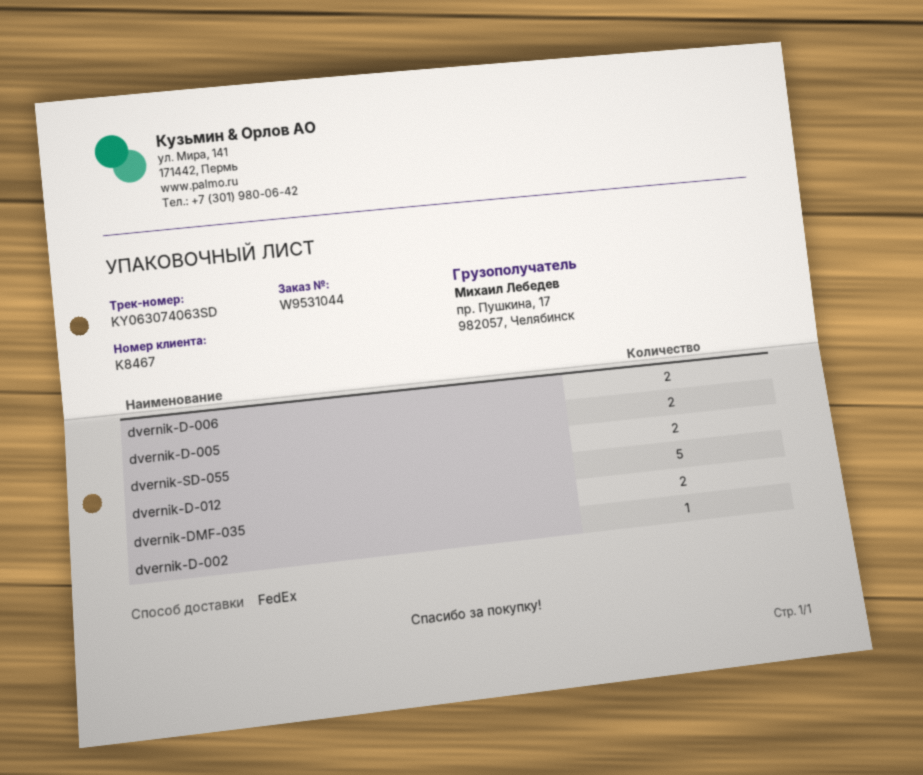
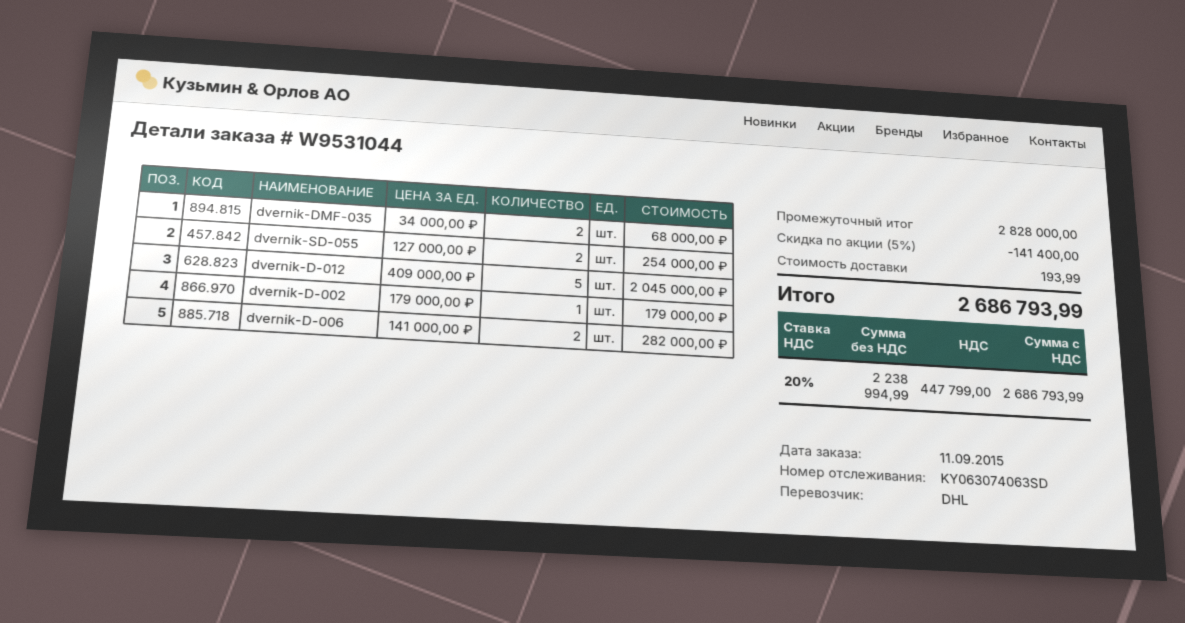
shipping method: FedEx -> DHL
dvernik-D-005: 2 -> none

